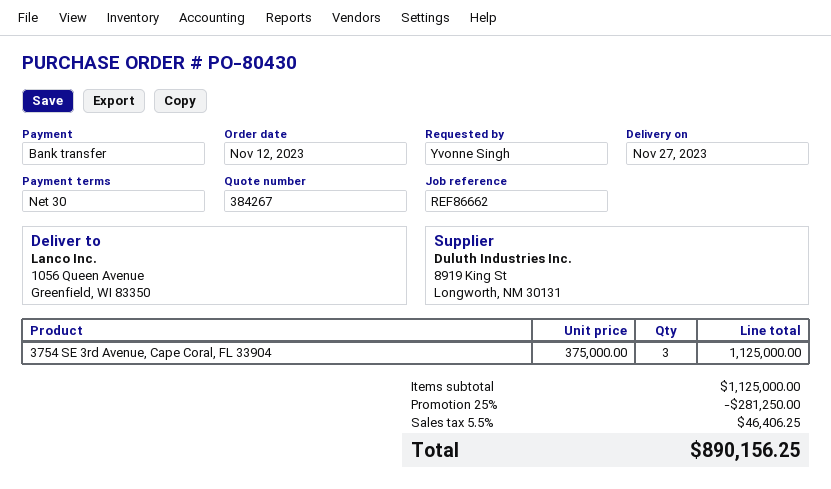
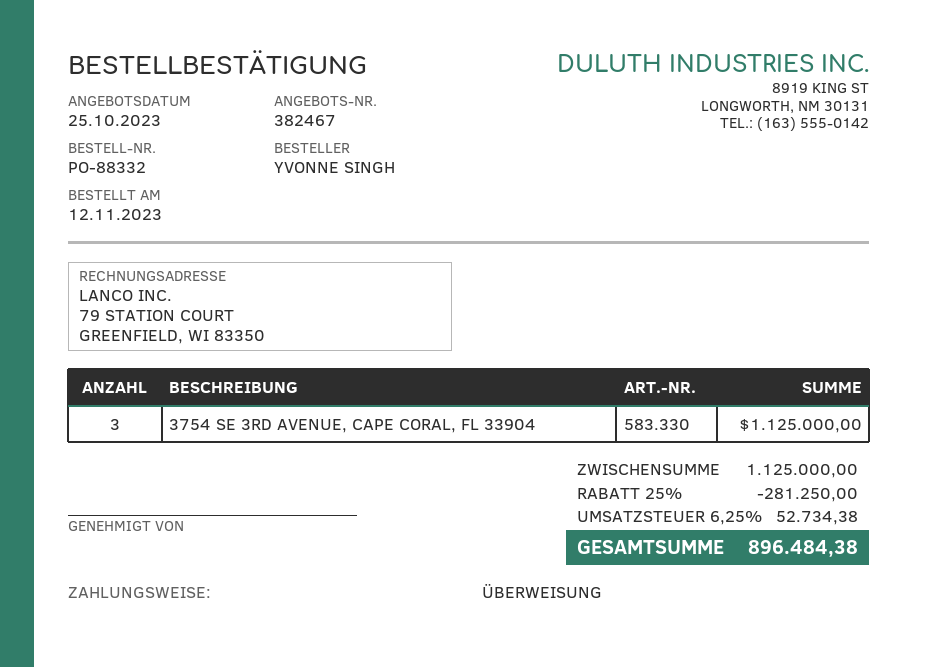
quote number: 384267 -> 382467
order number: PO-80430 -> PO-88332
tax: 5.5% = 46406.25 -> 6.25% = 52734.38
total: 890156.25 -> 896484.38

